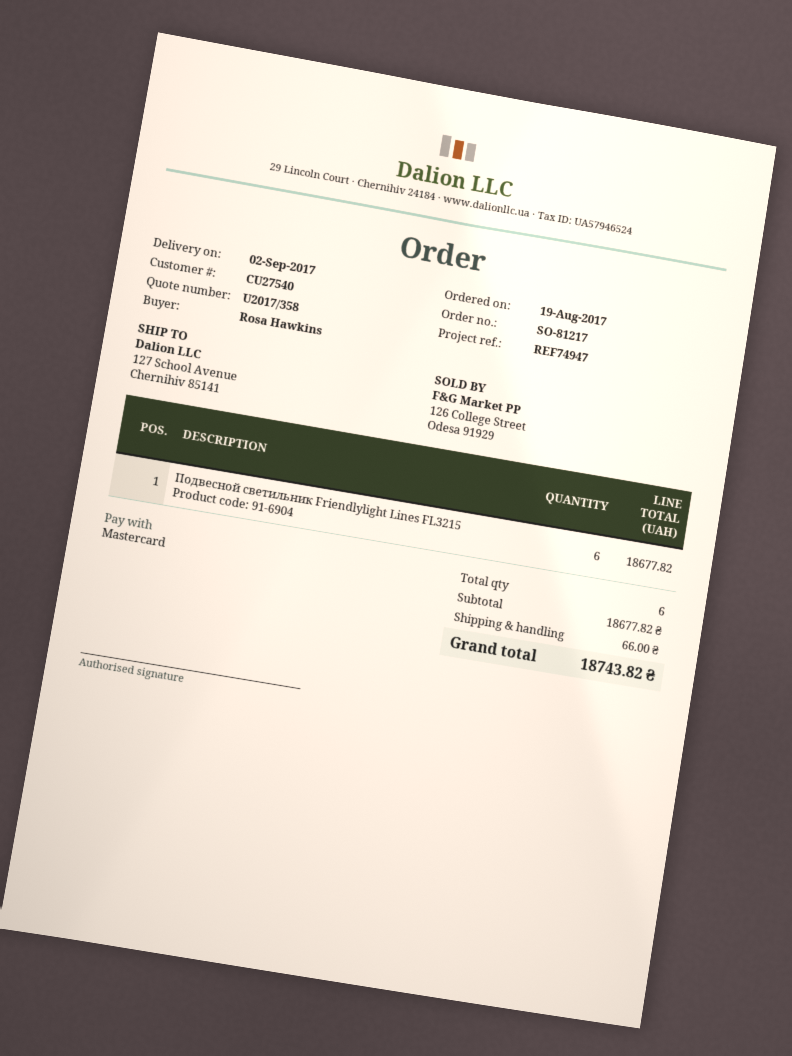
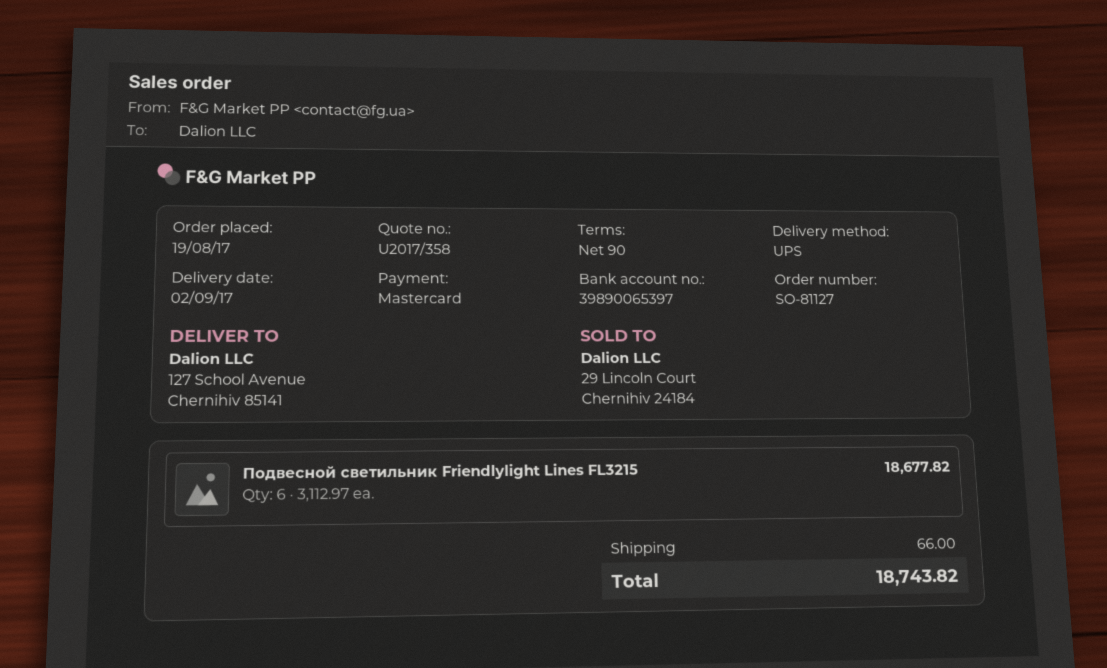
order number: SO-81217 -> SO-81127

